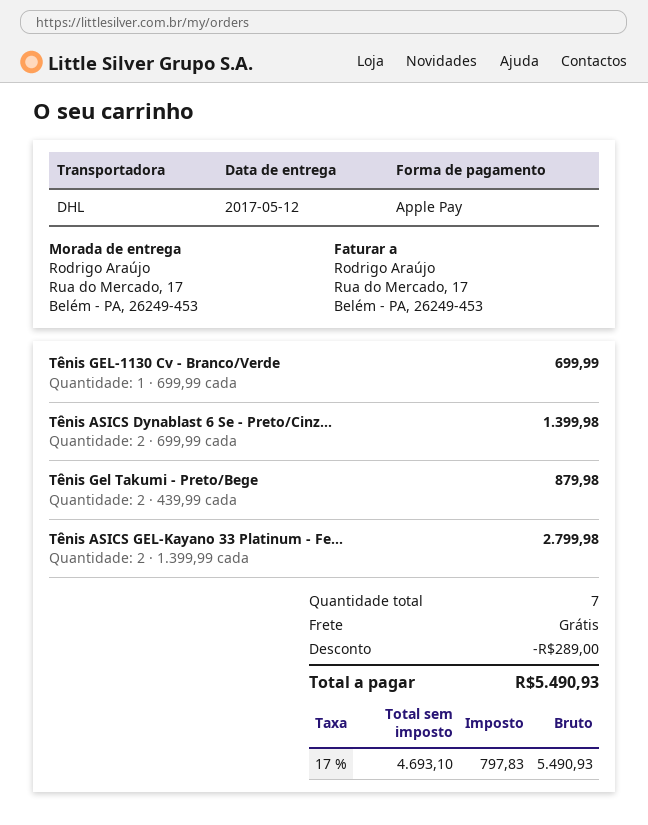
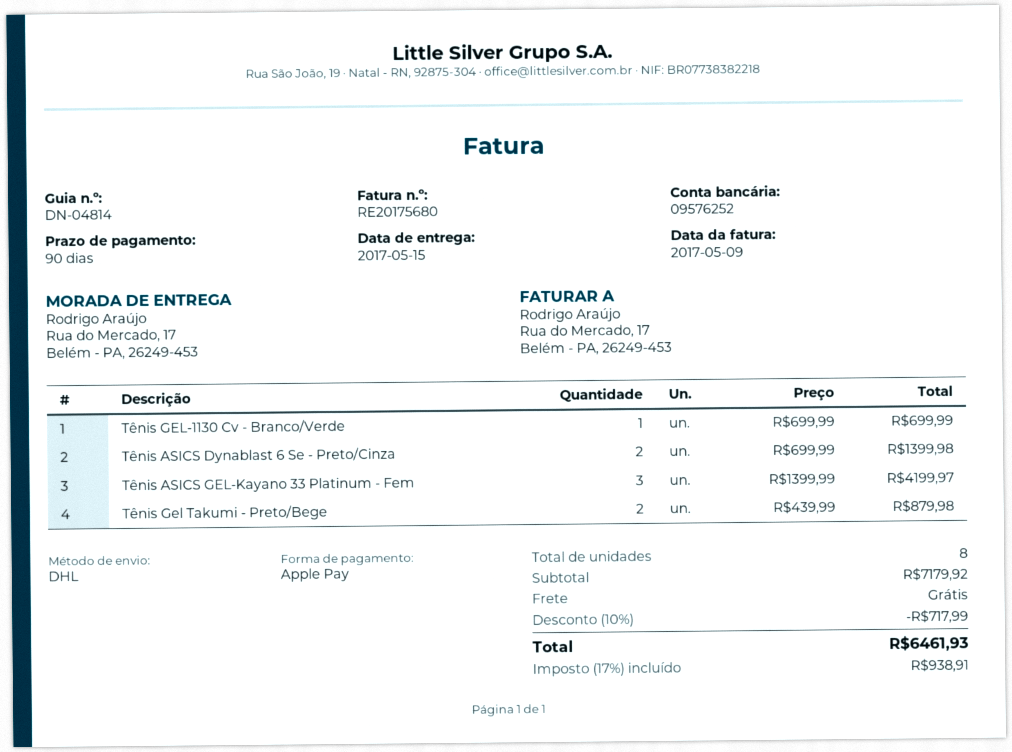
delivery date: 2017-05-12 -> 2017-05-15
Tênis ASICS GEL-Kayano 33 Platinum - Fe...: 2 x 1399.99 = 2799.98 -> 3 x 1399.99 = 4199.97
total quantity: 7 -> 8
discount: 289.00 -> 717.99
tax: 17% = 797.83 -> 17% = 938.91
total: 5490.93 -> 6461.93

